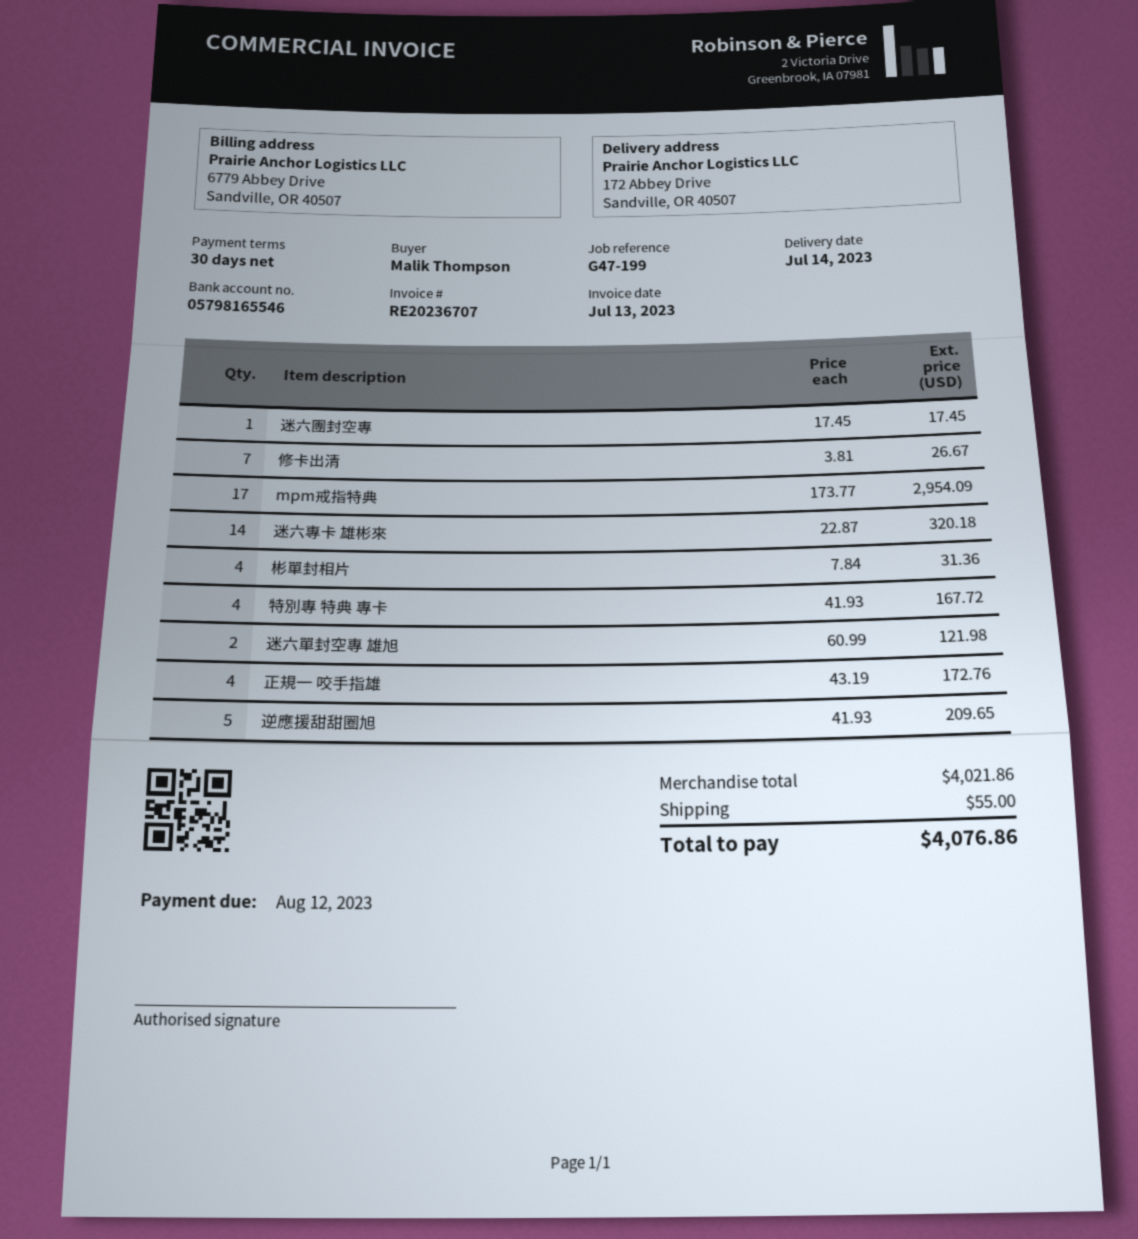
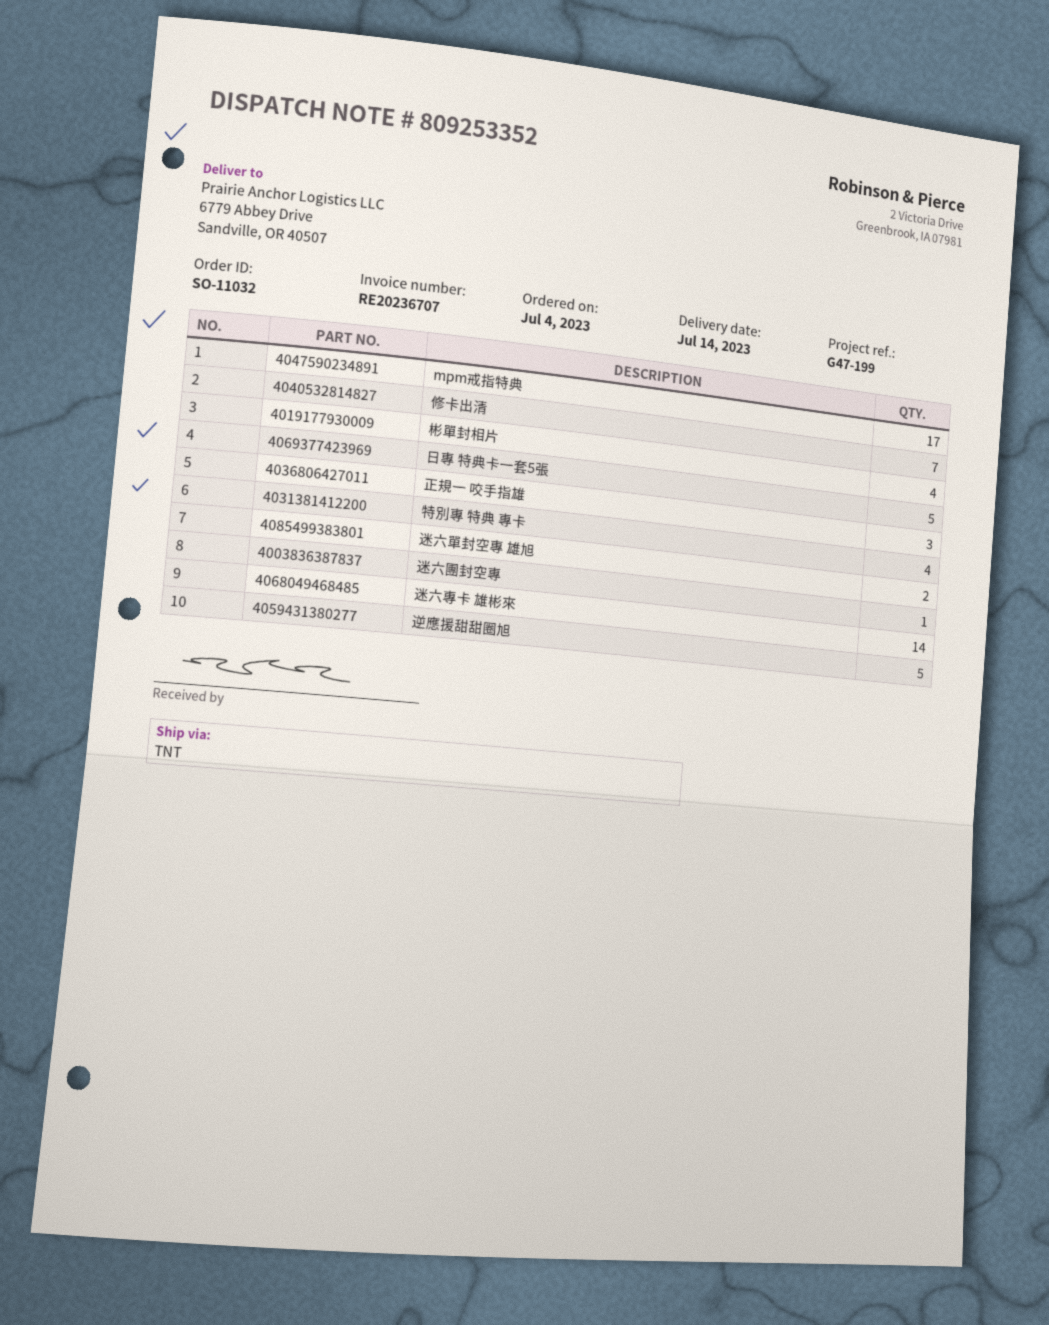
ship to: 172 Abbey Drive, Sandville, OR 40507 -> 6779 Abbey Drive, Sandville, OR 40507
正規一 咬手指雄: 4 -> 3
日專 特典卡一套5張: none -> 5

